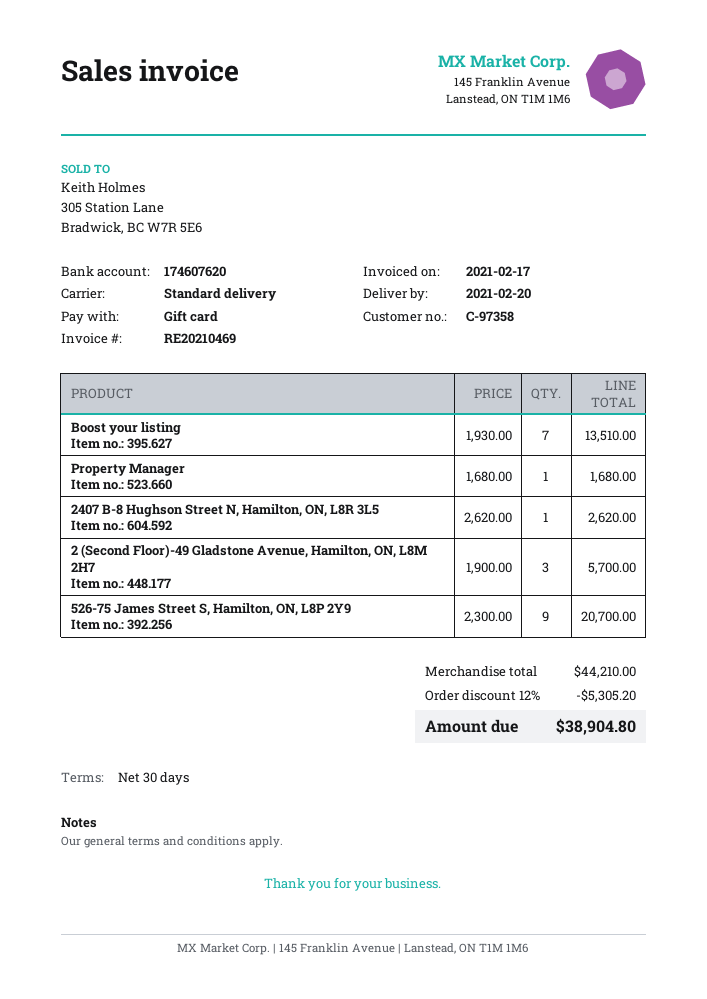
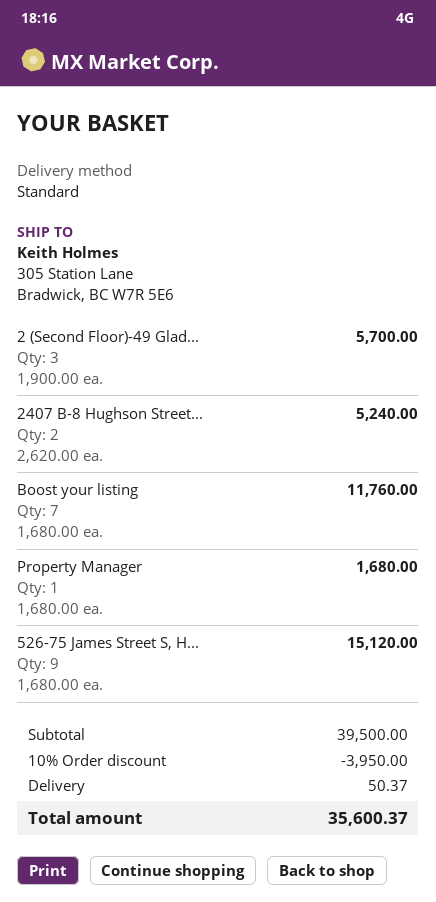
Boost your listing: 7 x 1930.00 = 13510.00 -> 7 x 1680.00 = 11760.00
2407 B-8 Hughson Street N, Hamilton, ON, L8R 3L5: 1 x 2620.00 = 2620.00 -> 2 x 2620.00 = 5240.00
526-75 James Street S, Hamilton, ON, L8P 2Y9: 9 x 2300.00 = 20700.00 -> 9 x 1680.00 = 15120.00
subtotal: 44210.00 -> 39500.00
discount: 12% = 5305.20 -> 10% = 3950.00
shipping: none -> 50.37
total: 38904.80 -> 35600.37

